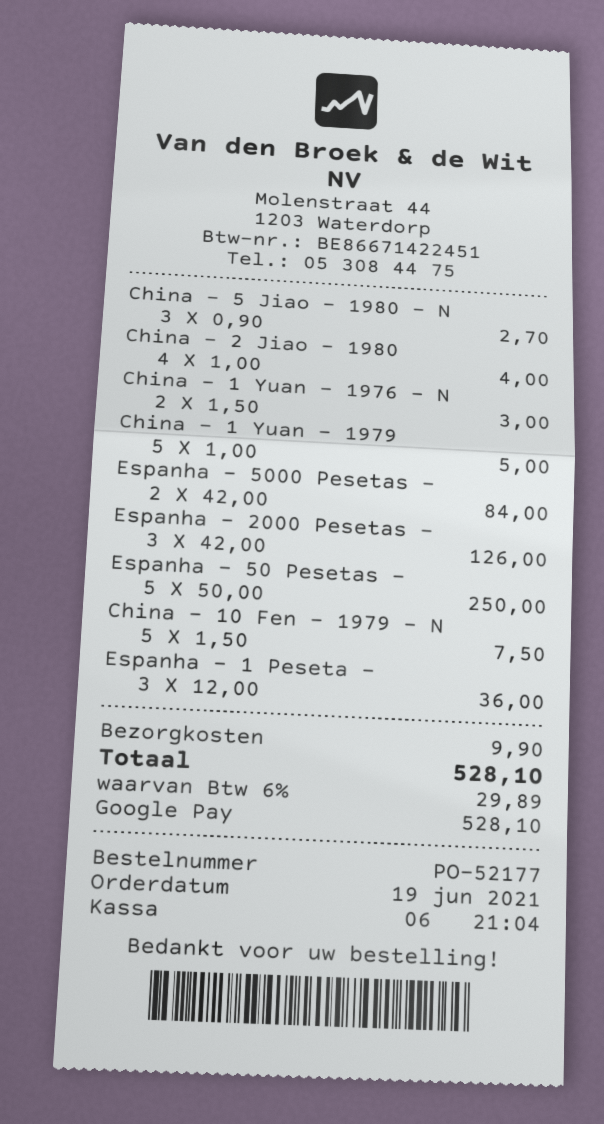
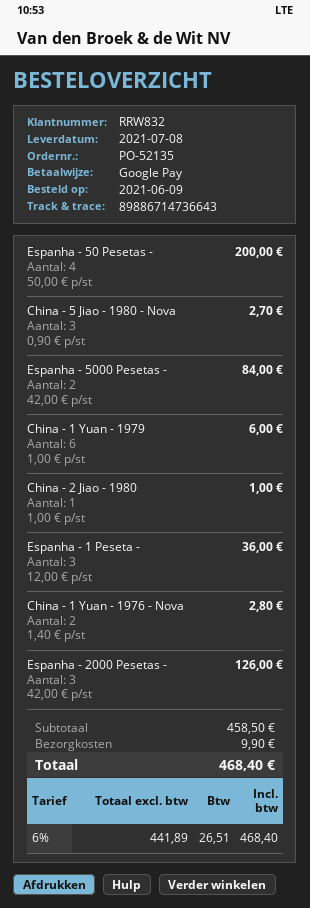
order number: PO-52177 -> PO-52135
order date: 2021-06-19 -> 2021-06-09
China - 2 Jiao - 1980: 4 x 1.00 = 4.00 -> 1 x 1.00 = 1.00
China - 1 Yuan - 1976 - N: 2 x 1.50 = 3.00 -> 2 x 1.40 = 2.80
China - 1 Yuan - 1979: 5 x 1.00 = 5.00 -> 6 x 1.00 = 6.00
Espanha - 50 Pesetas -: 5 x 50.00 = 250.00 -> 4 x 50.00 = 200.00
China - 10 Fen - 1979 - N: 5 x 1.50 = 7.50 -> none
tax: 6% = 29.89 -> 6% = 26.51
total: 528.10 -> 468.40

